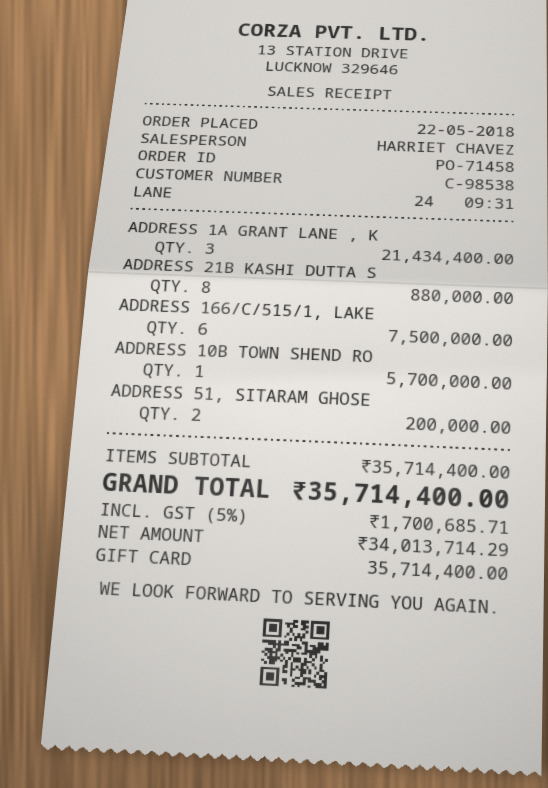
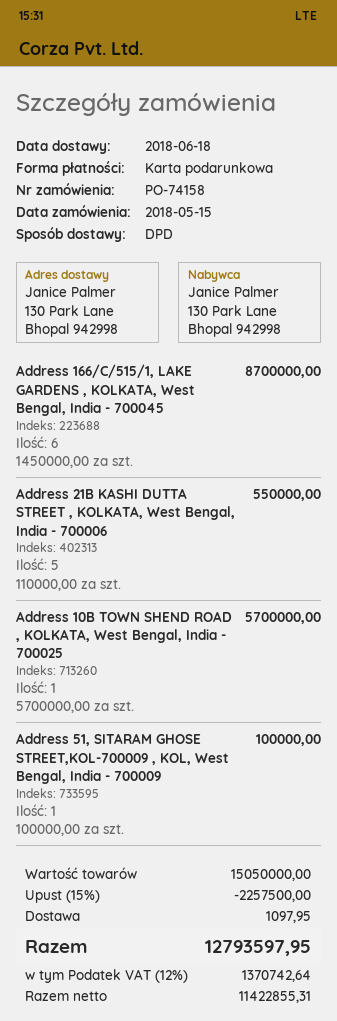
order number: PO-71458 -> PO-74158
order date: 2018-05-22 -> 2018-05-15
ADDRESS 1A GRANT LANE , K: 3 for 21434400.00 -> none
ADDRESS 21B KASHI DUTTA S: 8 for 880000.00 -> 5 for 550000.00
ADDRESS 166/C/515/1, LAKE: 6 for 7500000.00 -> 6 for 8700000.00
ADDRESS 51, SITARAM GHOSE: 2 for 200000.00 -> 1 for 100000.00
subtotal: 35714400.00 -> 15050000.00
discount: none -> 15% = 2257500.00
shipping: none -> 1097.95
net: 34013714.29 -> 11422855.31
tax: 5% = 1700685.71 -> 12% = 1370742.64
total: 35714400.00 -> 12793597.95

